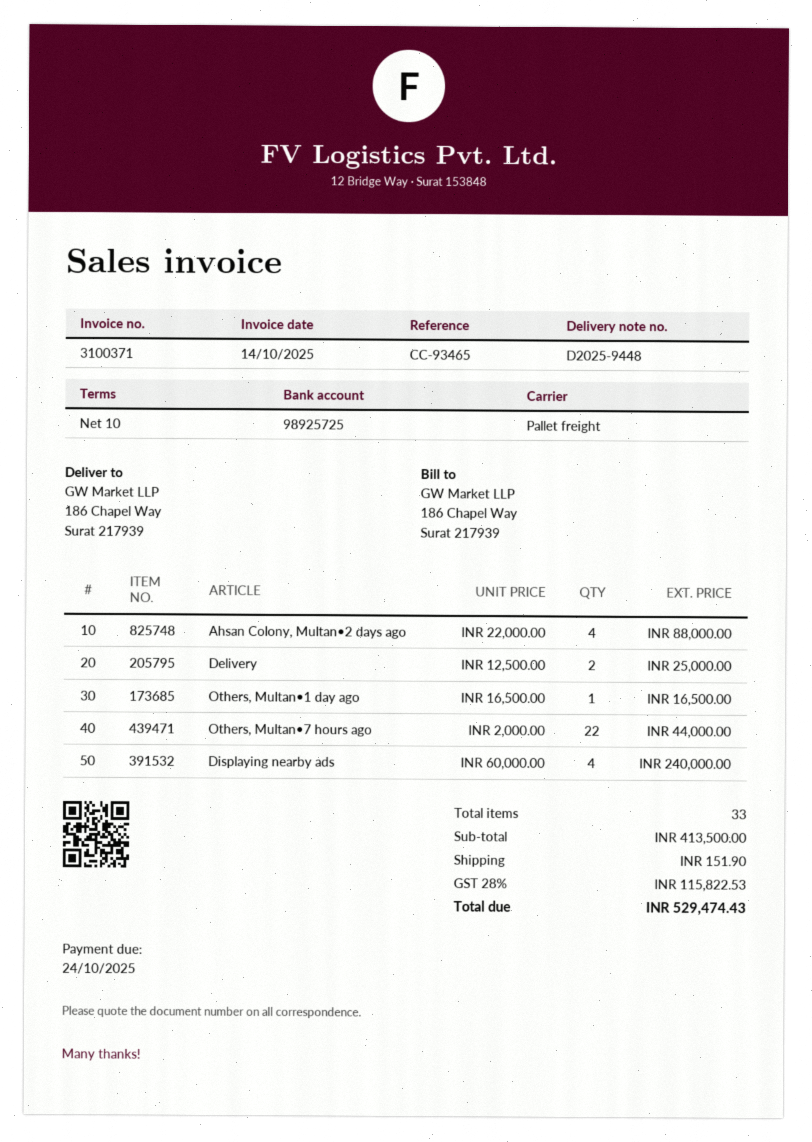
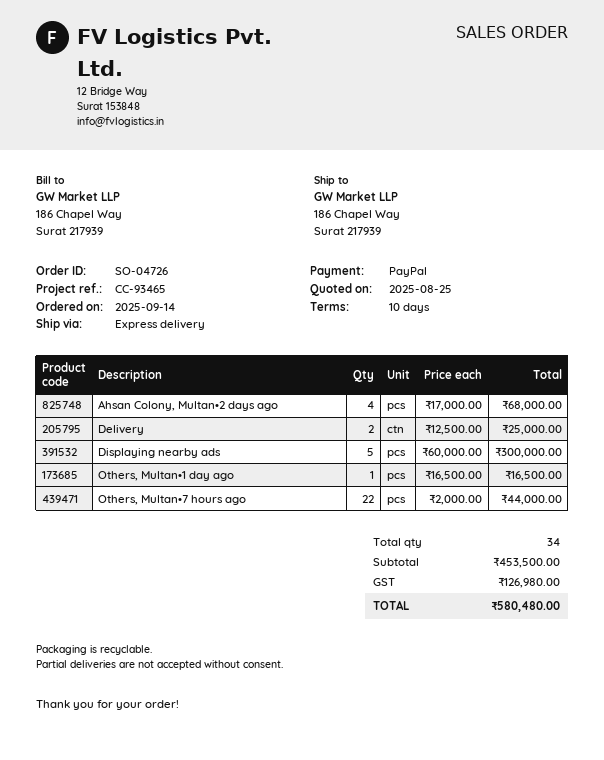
shipping method: pallet freight -> express
Ahsan Colony, Multan•2 days ago: 4 x 22000.00 = 88000.00 -> 4 x 17000.00 = 68000.00
Displaying nearby ads: 4 x 60000.00 = 240000.00 -> 5 x 60000.00 = 300000.00
total quantity: 33 -> 34
subtotal: 413500.00 -> 453500.00
shipping: 151.90 -> none
tax: 115822.53 -> 126980.00
total: 529474.43 -> 580480.00

